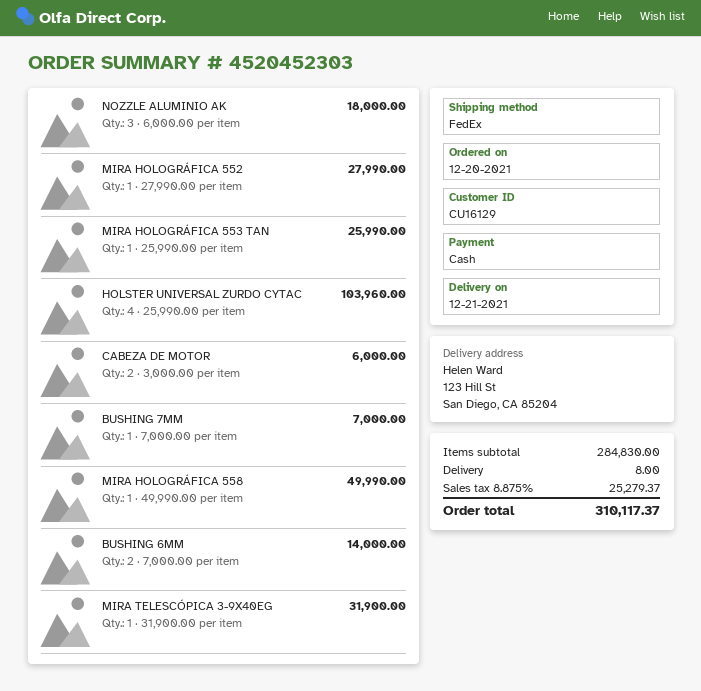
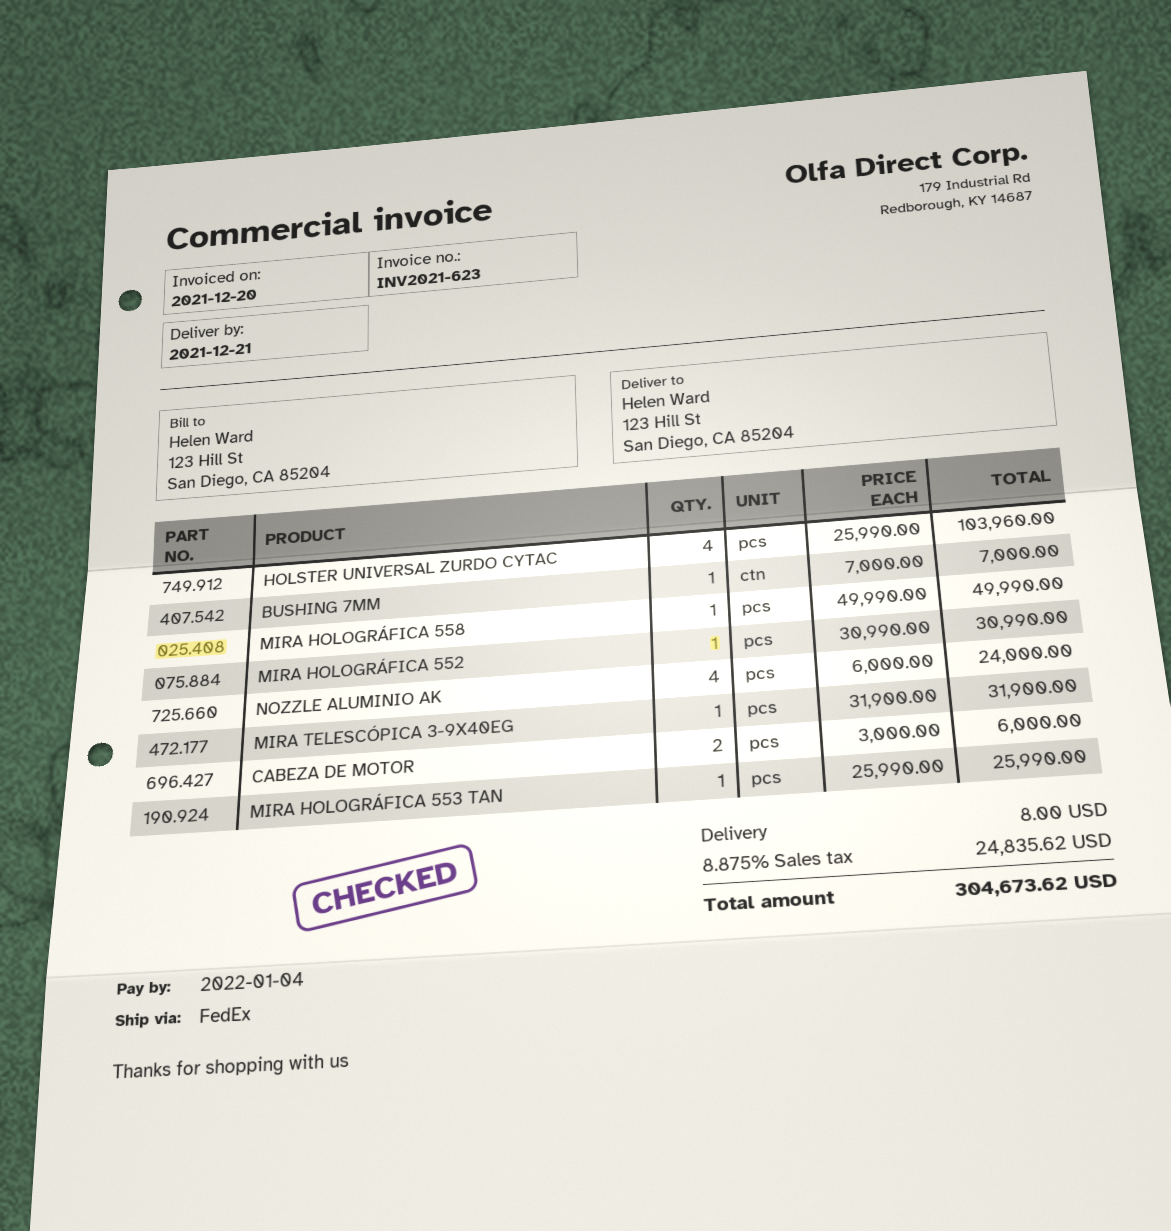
NOZZLE ALUMINIO AK: 3 x 6000.00 = 18000.00 -> 4 x 6000.00 = 24000.00
MIRA HOLOGRÁFICA 552: 1 x 27990.00 = 27990.00 -> 1 x 30990.00 = 30990.00
BUSHING 6MM: 2 x 7000.00 = 14000.00 -> none
tax: 8.875% = 25279.37 -> 8.875% = 24835.62
total: 310117.37 -> 304673.62

